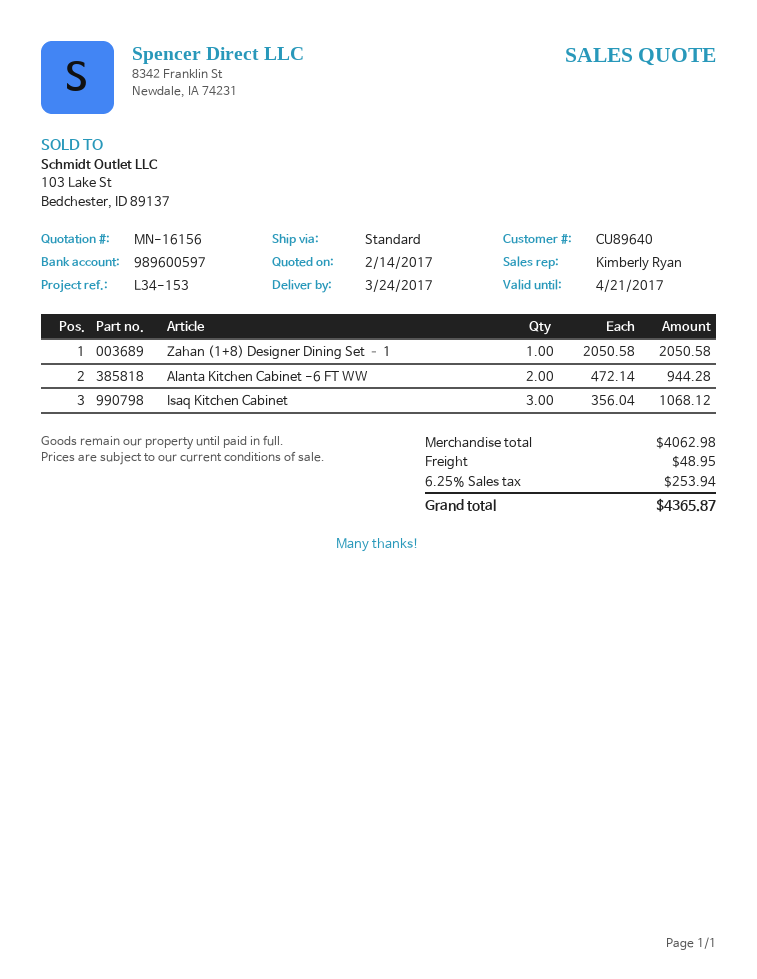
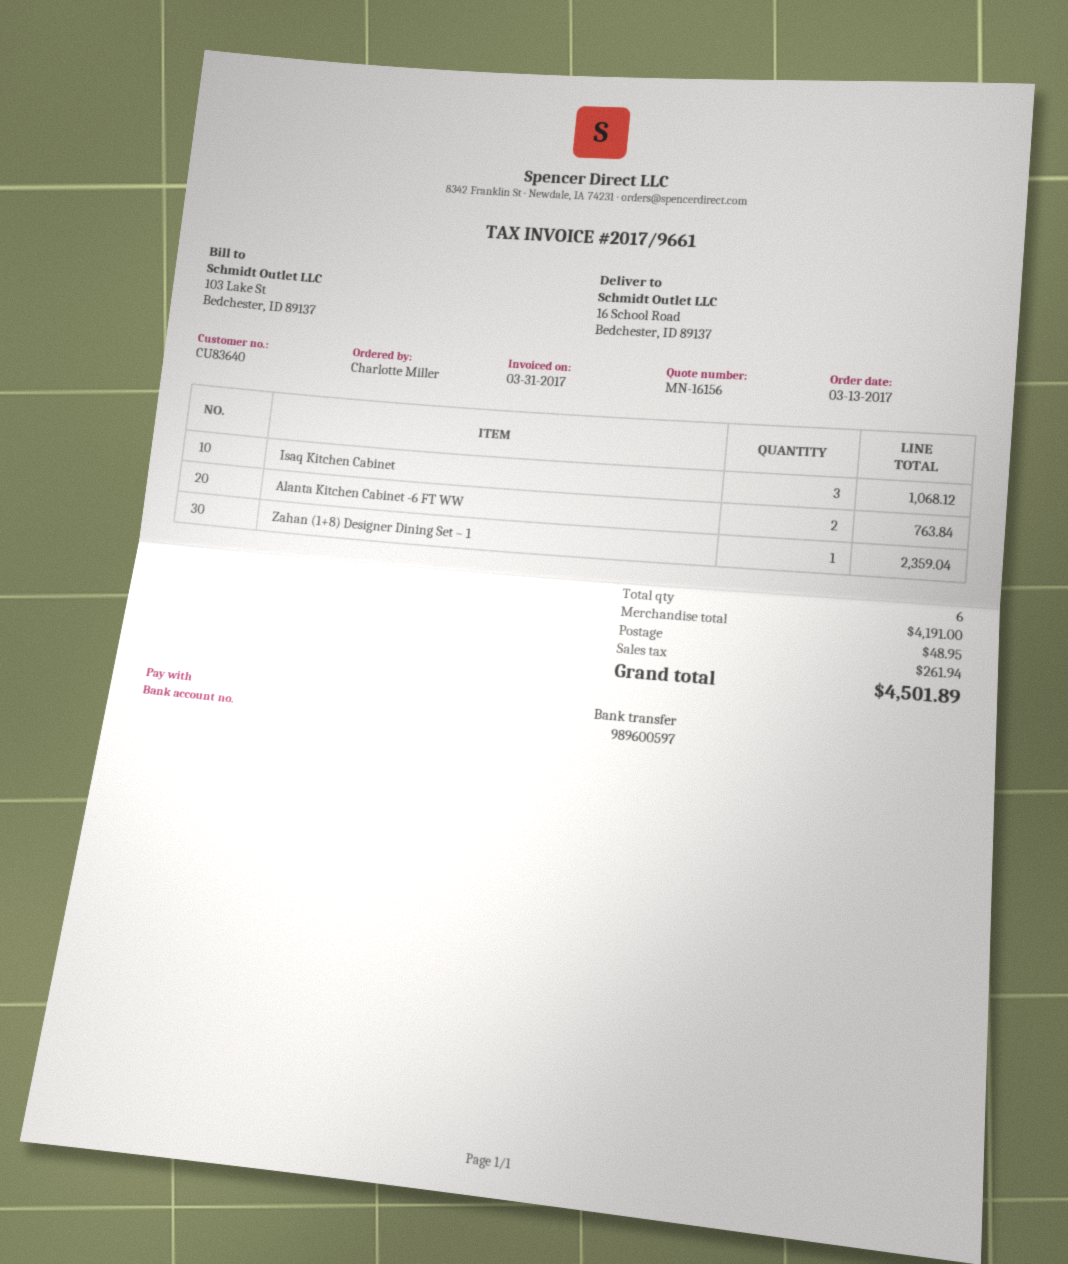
customer number: CU89640 -> CU83640
Zahan (1+8) Designer Dining Set – 1: 1 for 2050.58 -> 1 for 2359.04
Alanta Kitchen Cabinet -6 FT WW: 2 for 944.28 -> 2 for 763.84
subtotal: 4062.98 -> 4191.00
tax: 253.94 -> 261.94
total: 4365.87 -> 4501.89

